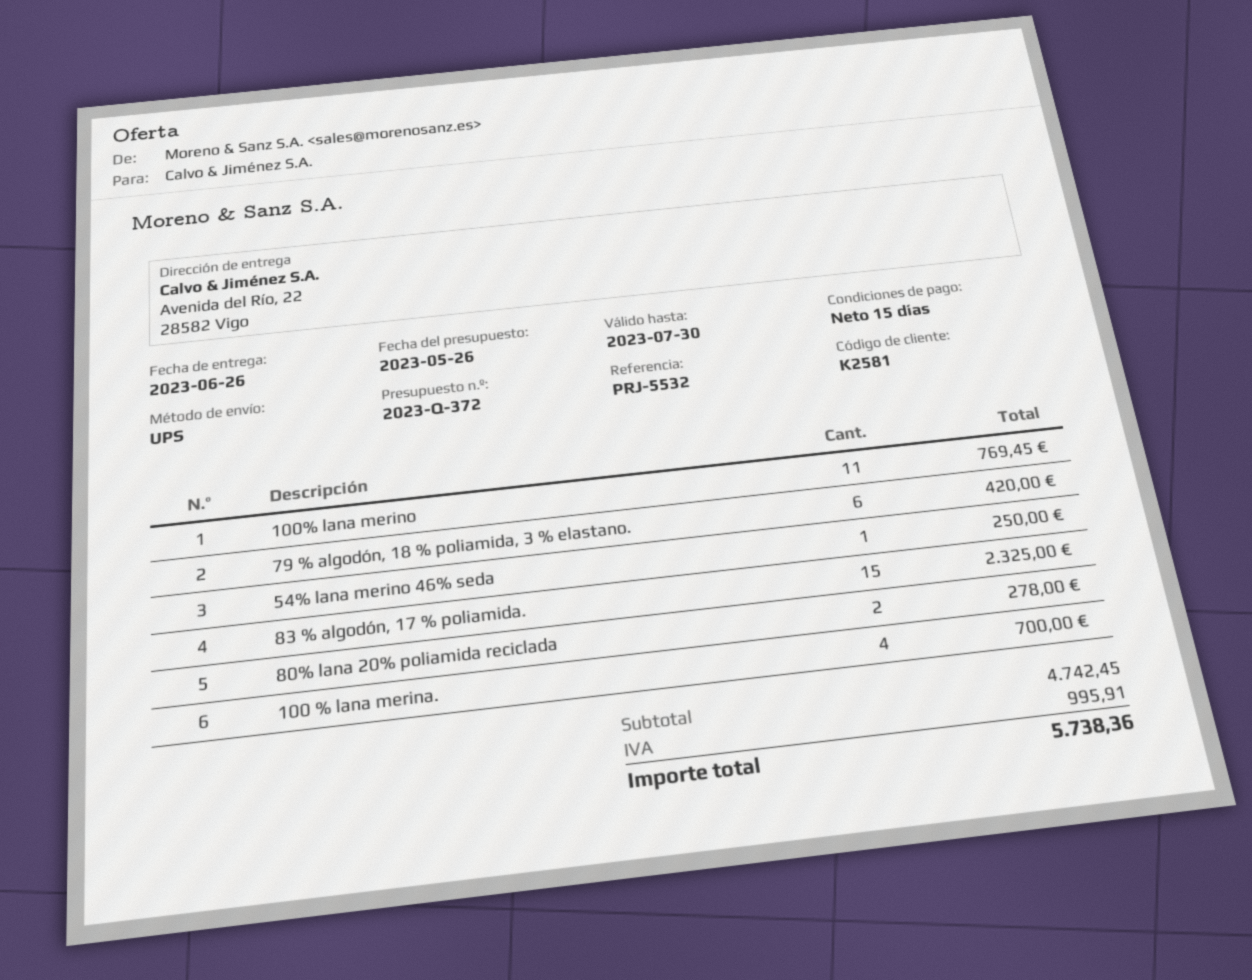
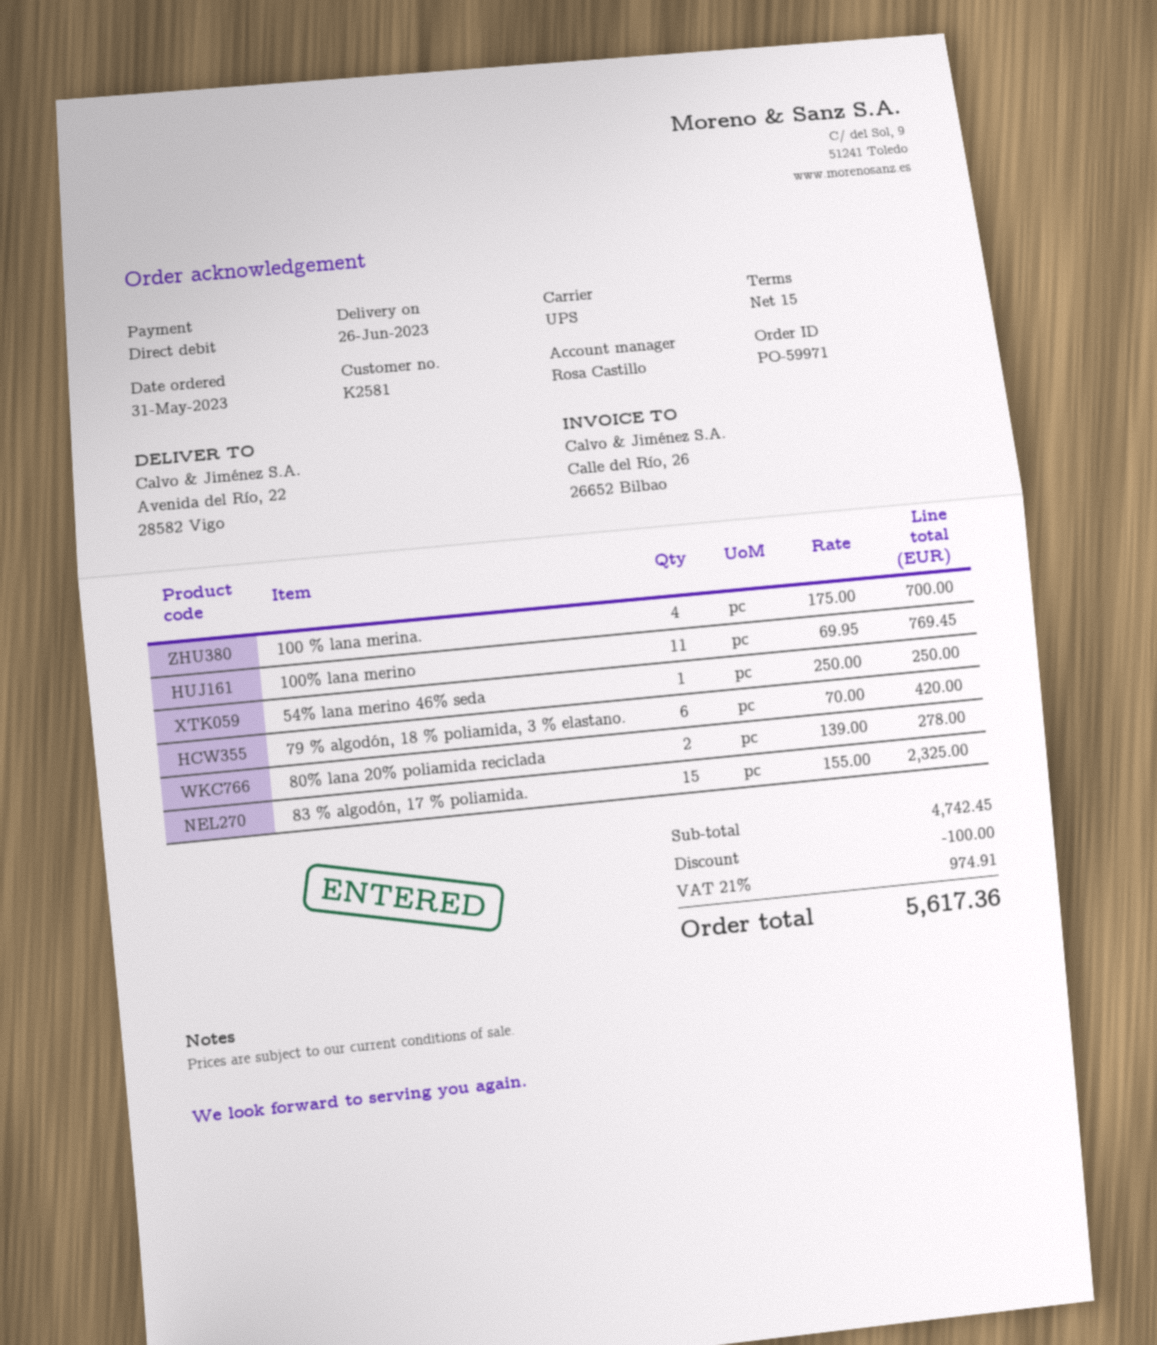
discount: none -> 100.00
tax: 995.91 -> 974.91
total: 5738.36 -> 5617.36

